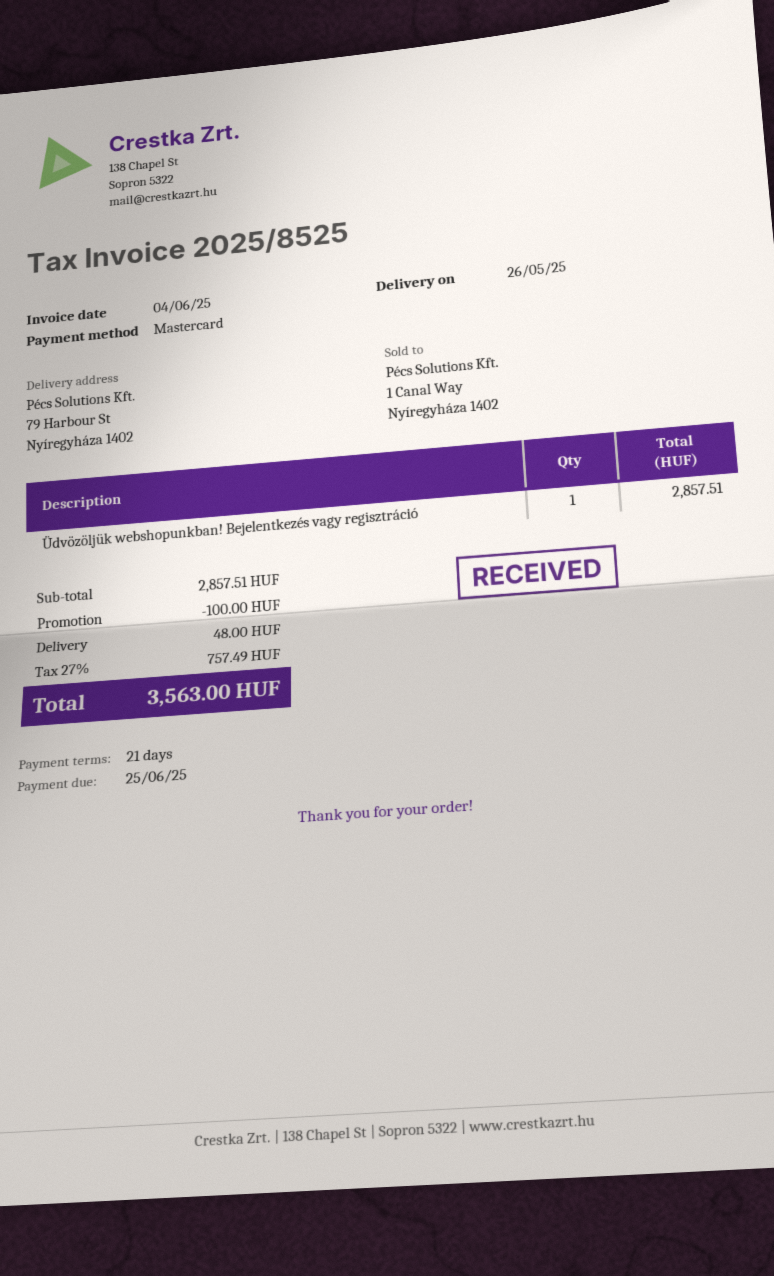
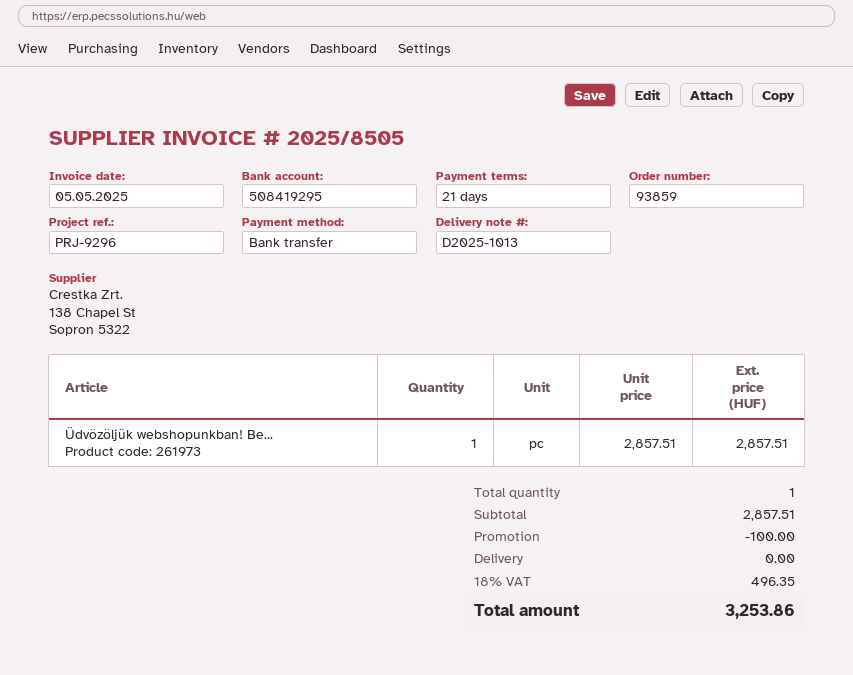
invoice number: 2025/8525 -> 2025/8505
invoice date: 2025-06-04 -> 2025-05-05
payment method: Mastercard -> bank transfer
shipping: 48.00 -> 0.00
tax: 27% = 757.49 -> 18% = 496.35
total: 3563.00 -> 3253.86

